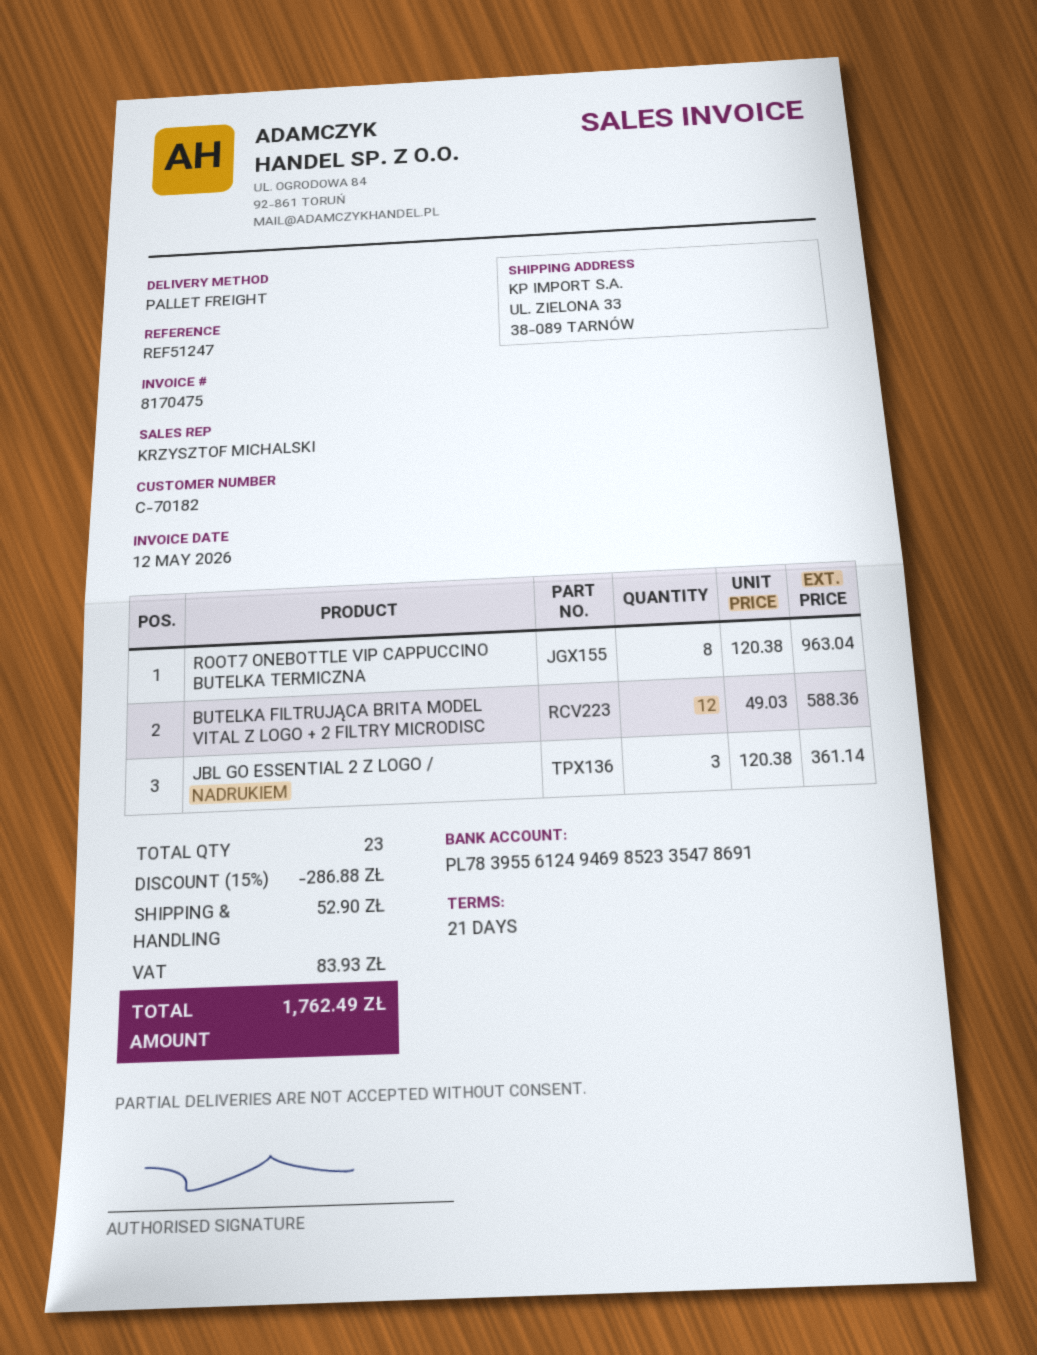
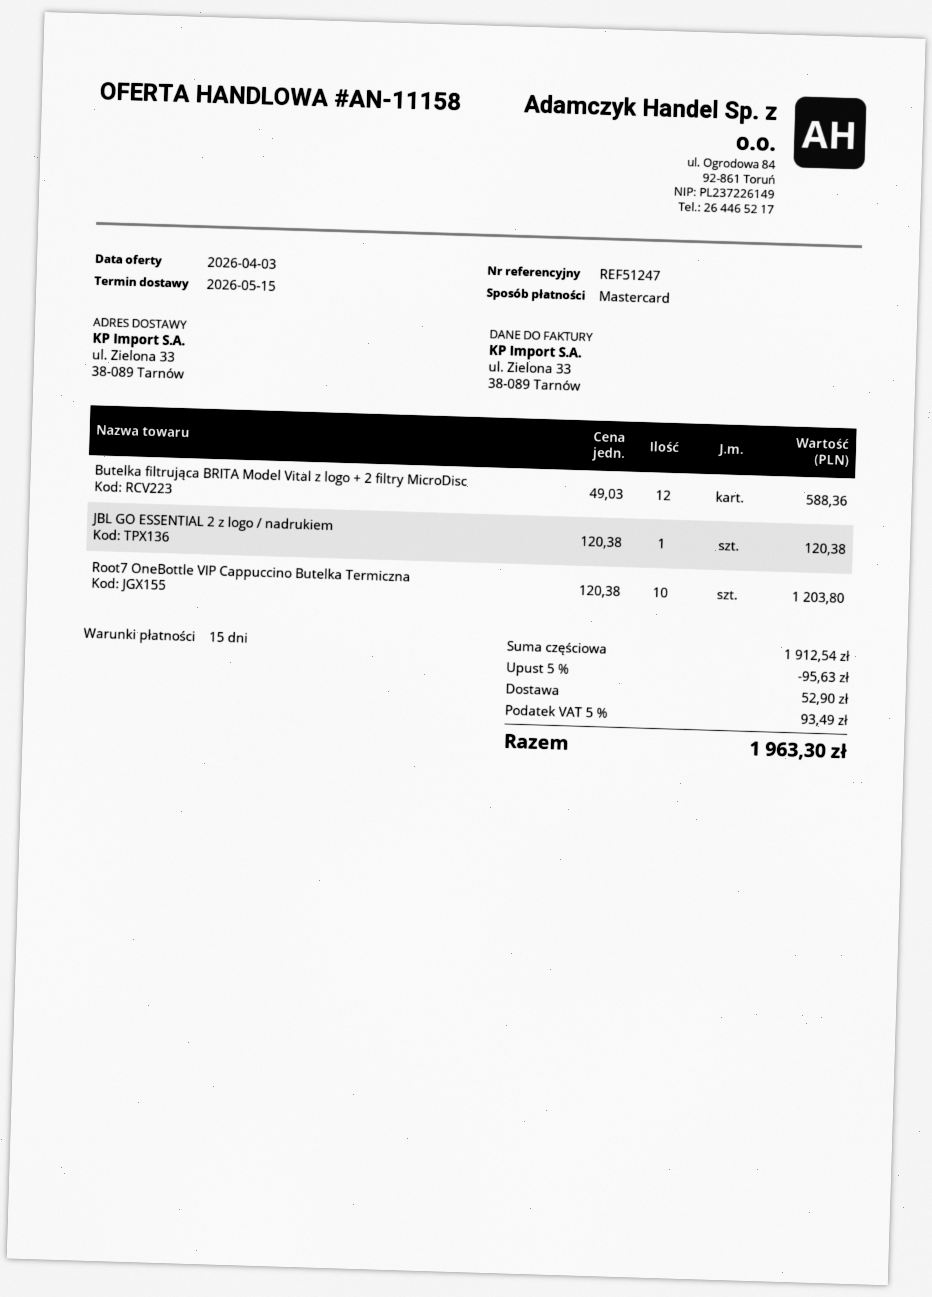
payment terms: 21 days -> 15 days
ROOT7 ONEBOTTLE VIP CAPPUCCINO BUTELKA TERMICZNA: 8 x 120.38 = 963.04 -> 10 x 120.38 = 1203.80
JBL GO ESSENTIAL 2 Z LOGO / NADRUKIEM: 3 x 120.38 = 361.14 -> 1 x 120.38 = 120.38
discount: 15% = 286.88 -> 5% = 95.63
tax: 83.93 -> 93.49
total: 1762.49 -> 1963.30

